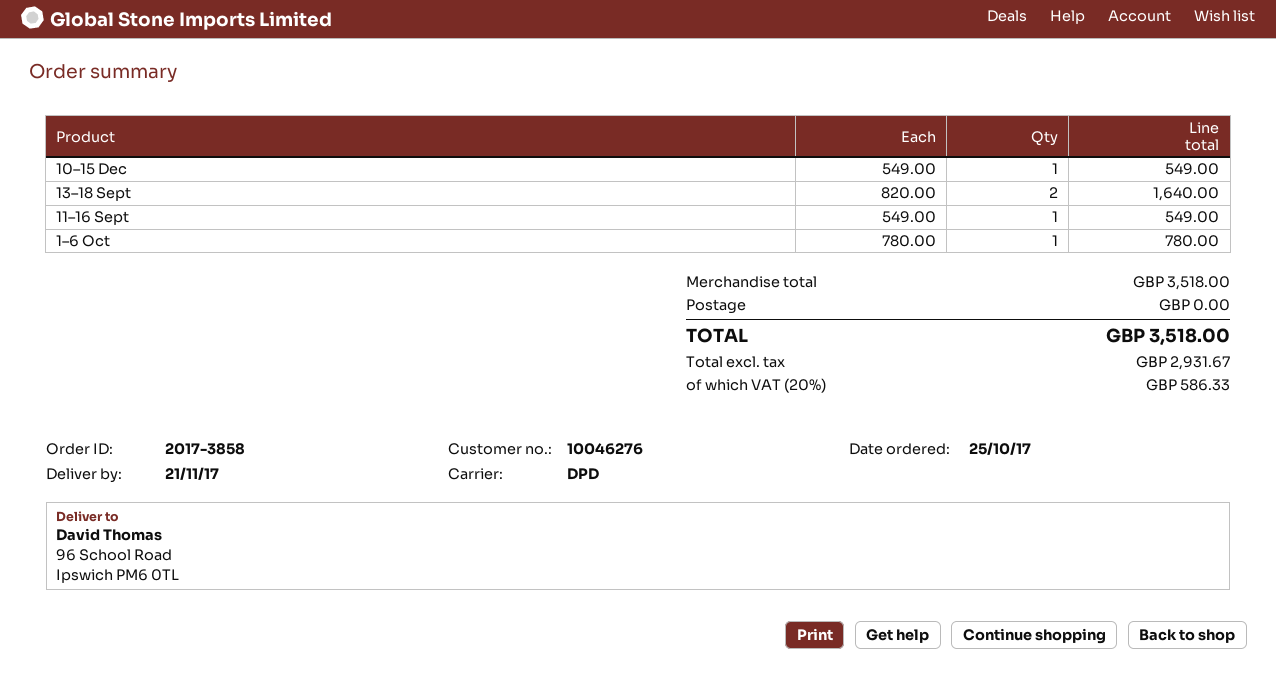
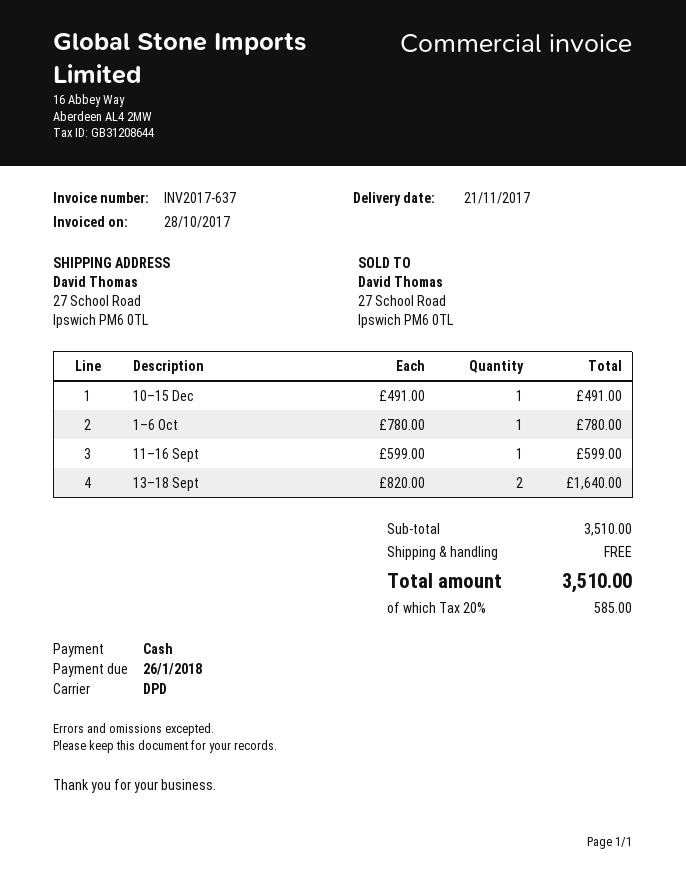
ship to: 96 School Road, Ipswich PM6 0TL -> 27 School Road, Ipswich PM6 0TL
10–15 Dec: 1 x 549.00 = 549.00 -> 1 x 491.00 = 491.00
11–16 Sept: 1 x 549.00 = 549.00 -> 1 x 599.00 = 599.00
subtotal: 3518.00 -> 3510.00
tax: 20% = 586.33 -> 20% = 585.00
total: 3518.00 -> 3510.00

